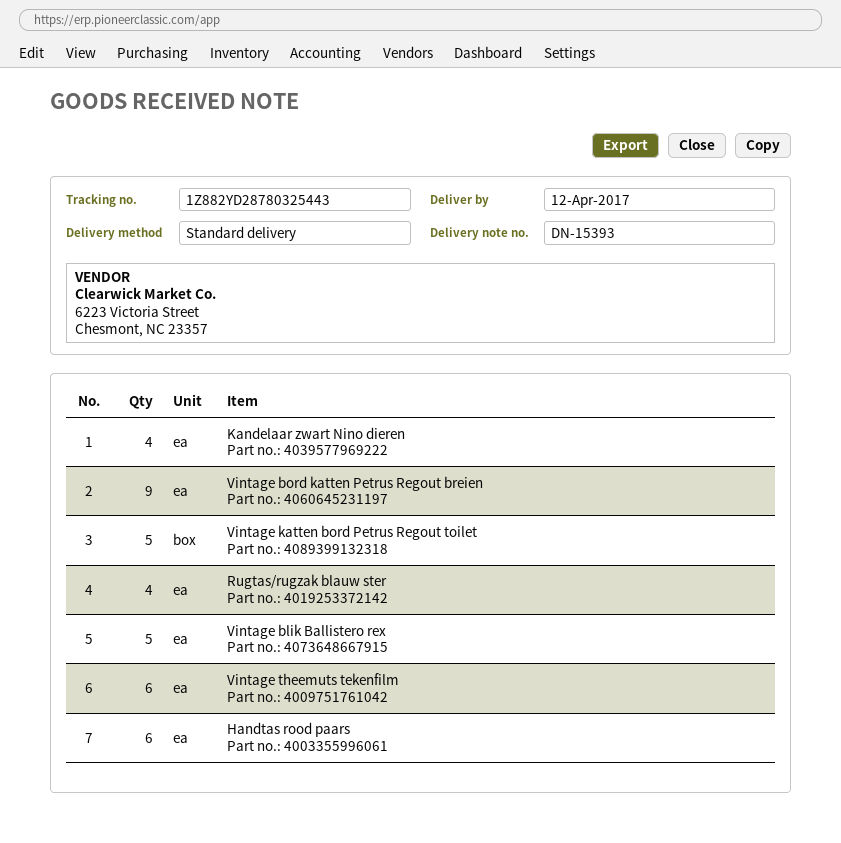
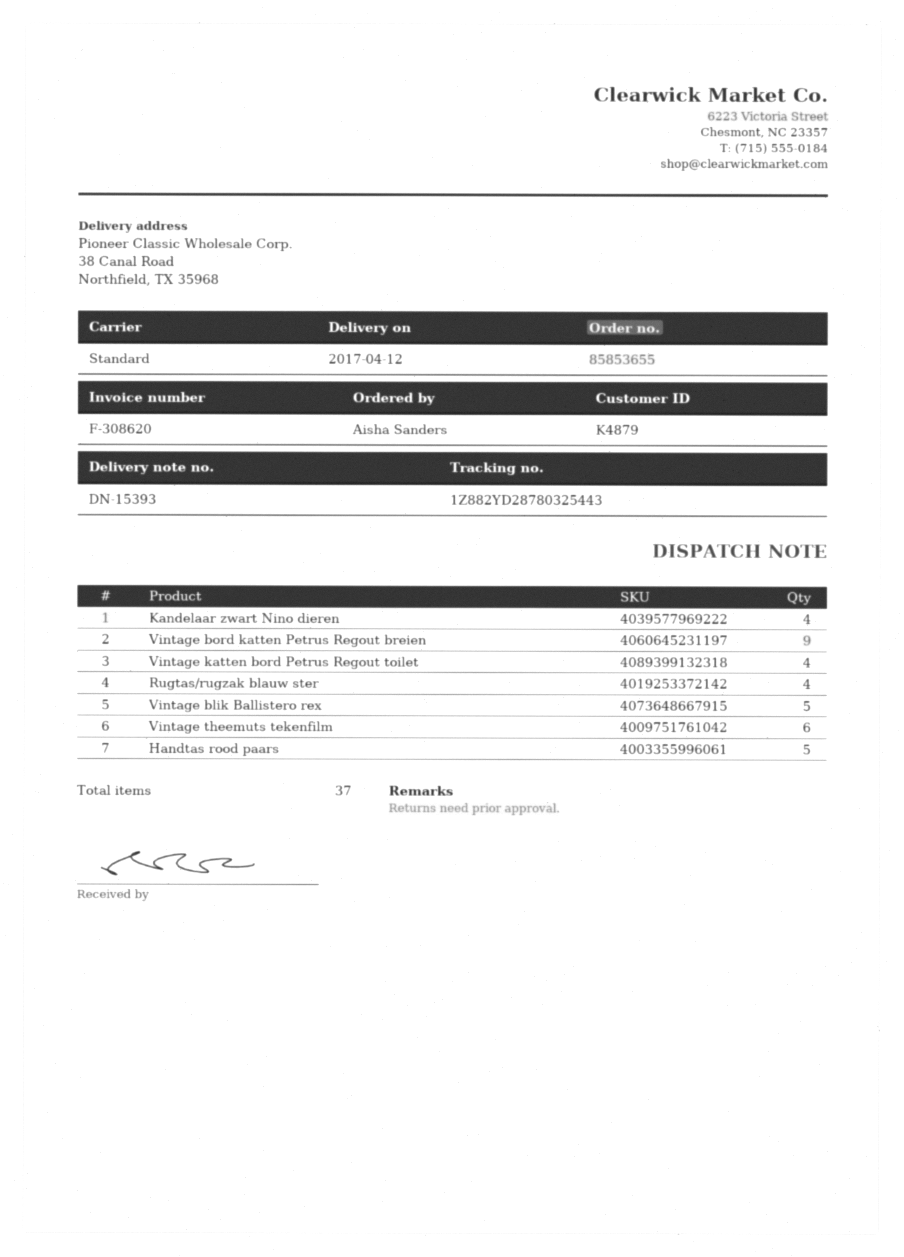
Vintage katten bord Petrus Regout toilet: 5 -> 4
Handtas rood paars: 6 -> 5

